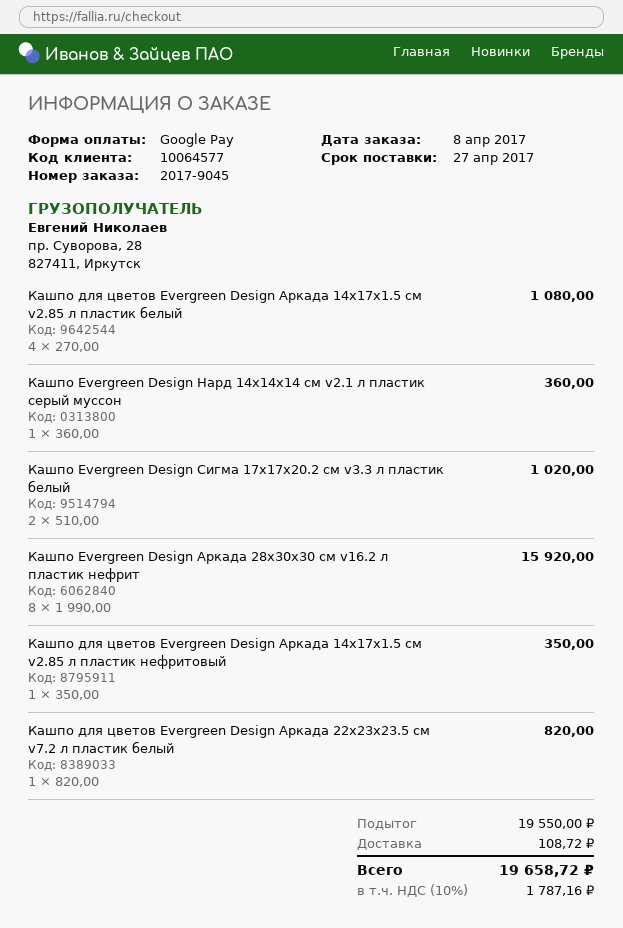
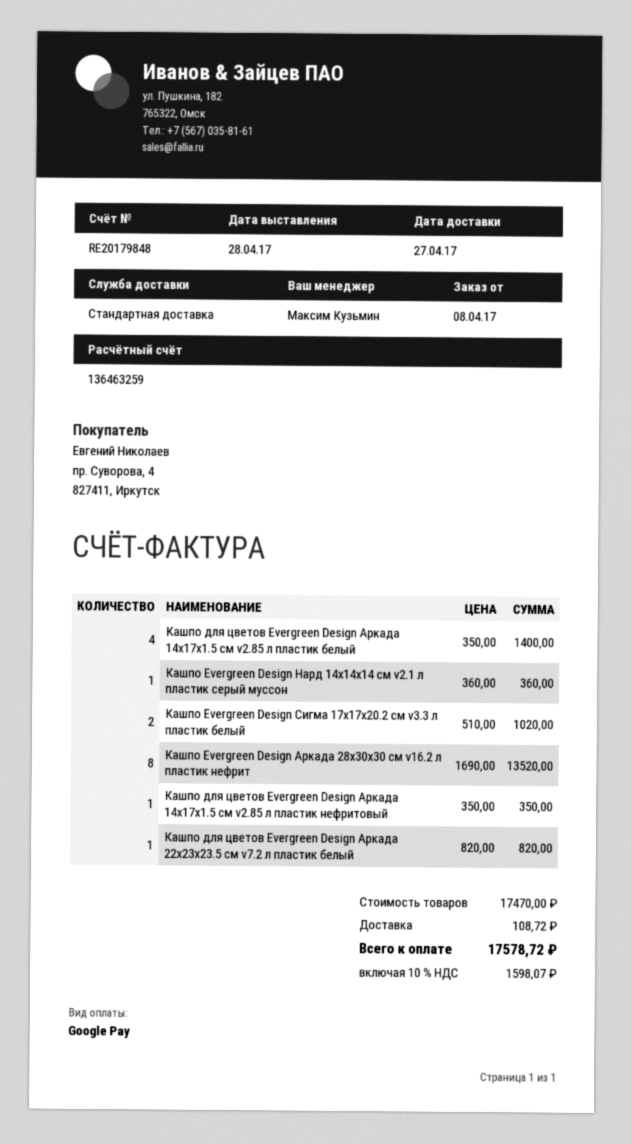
Кашпо для цветов Evergreen Design Аркада 14x17x1.5 см v2.85 л пластик белый: 4 x 270.00 = 1080.00 -> 4 x 350.00 = 1400.00
Кашпо Evergreen Design Аркада 28x30x30 см v16.2 л пластик нефрит: 8 x 1990.00 = 15920.00 -> 8 x 1690.00 = 13520.00
subtotal: 19550.00 -> 17470.00
tax: 10% = 1787.16 -> 10% = 1598.07
total: 19658.72 -> 17578.72

